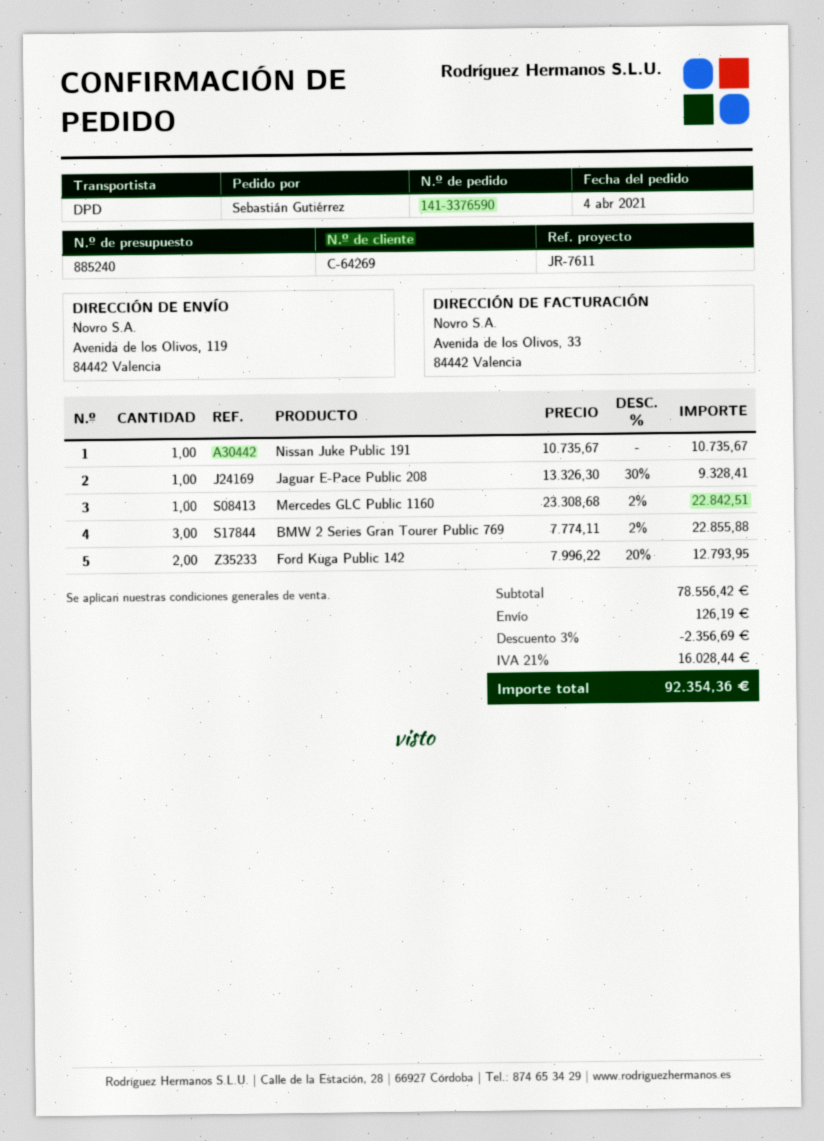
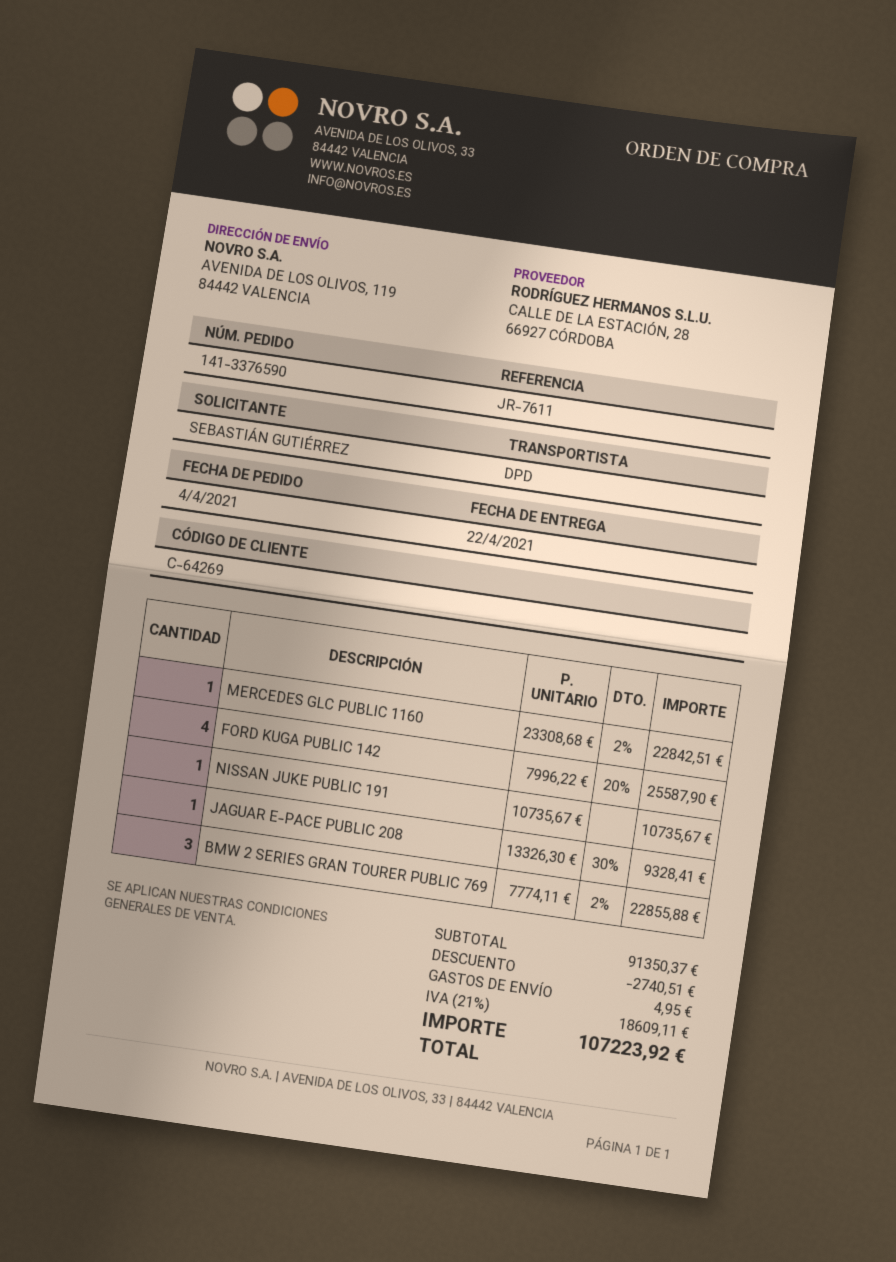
Ford Kuga Public 142: 2 x 7996.22 - 20% = 12793.95 -> 4 x 7996.22 - 20% = 25587.90
subtotal: 78556.42 -> 91350.37
discount: 2356.69 -> 2740.51
shipping: 126.19 -> 4.95
tax: 21% = 16028.44 -> 21% = 18609.11
total: 92354.36 -> 107223.92

